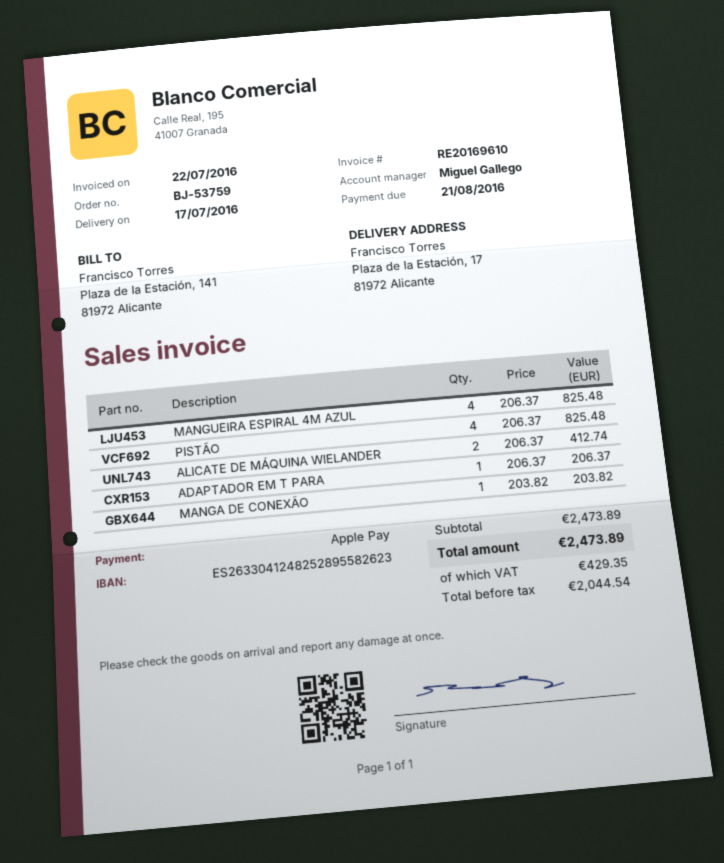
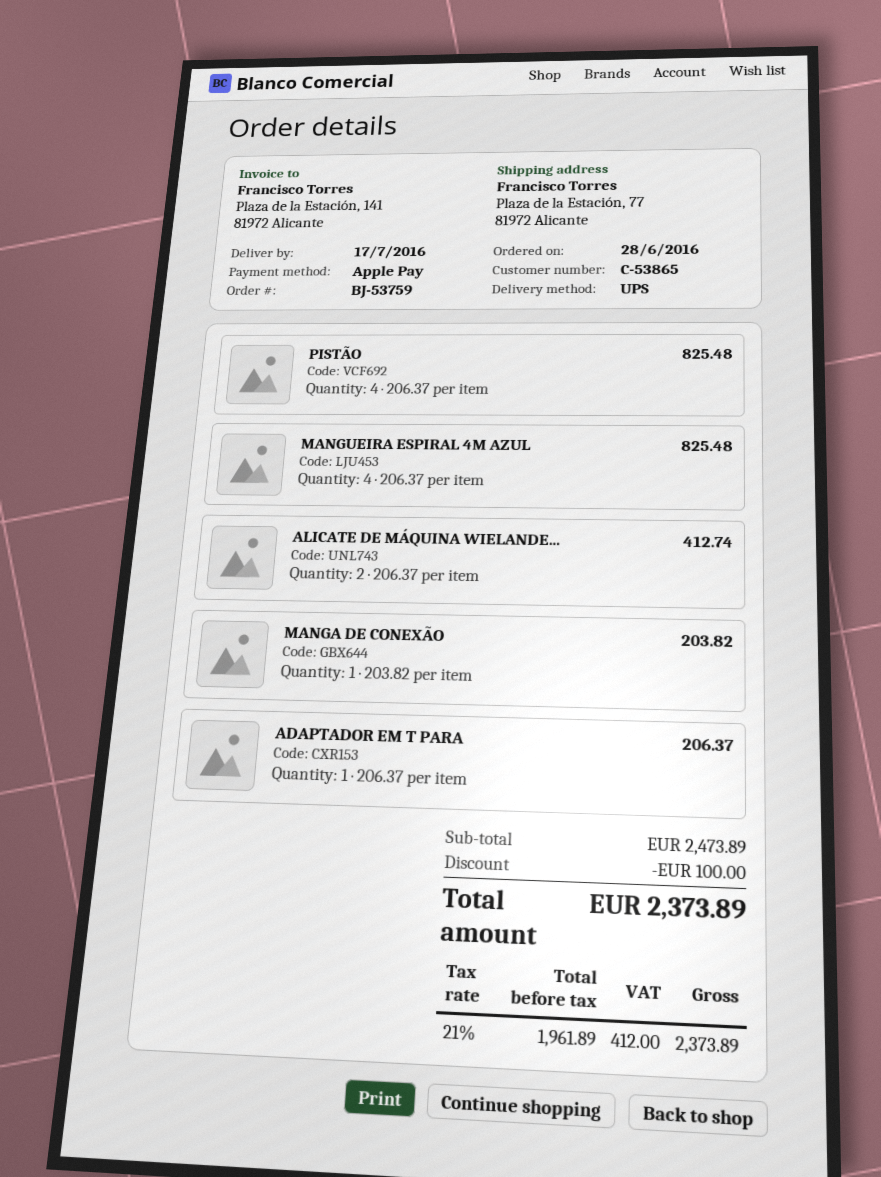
ship to: Plaza de la Estación, 17, 81972 Alicante -> Plaza de la Estación, 77, 81972 Alicante
discount: none -> 100.00
net: 2044.54 -> 1961.89
tax: 429.35 -> 412.00
total: 2473.89 -> 2373.89

